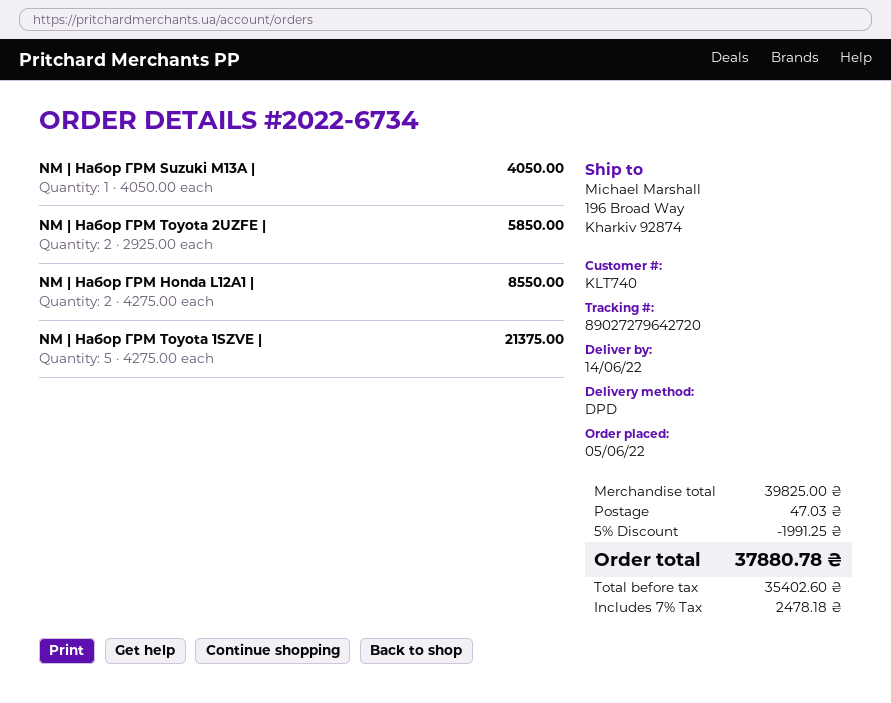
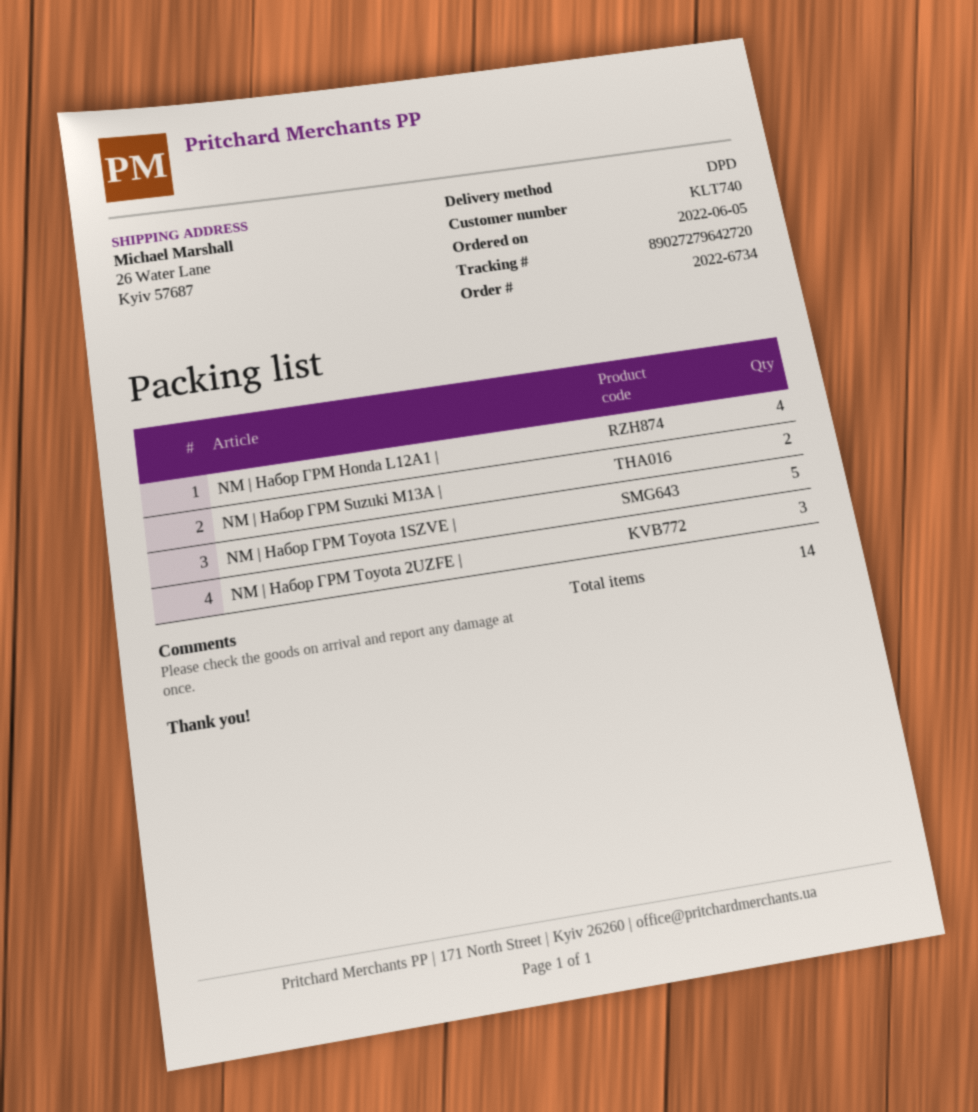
ship to: 196 Broad Way, Kharkiv 92874 -> 26 Water Lane, Kyiv 57687
NM | Набор ГРМ Suzuki M13A |: 1 -> 2
NM | Набор ГРМ Toyota 2UZFE |: 2 -> 3
NM | Набор ГРМ Honda L12A1 |: 2 -> 4

